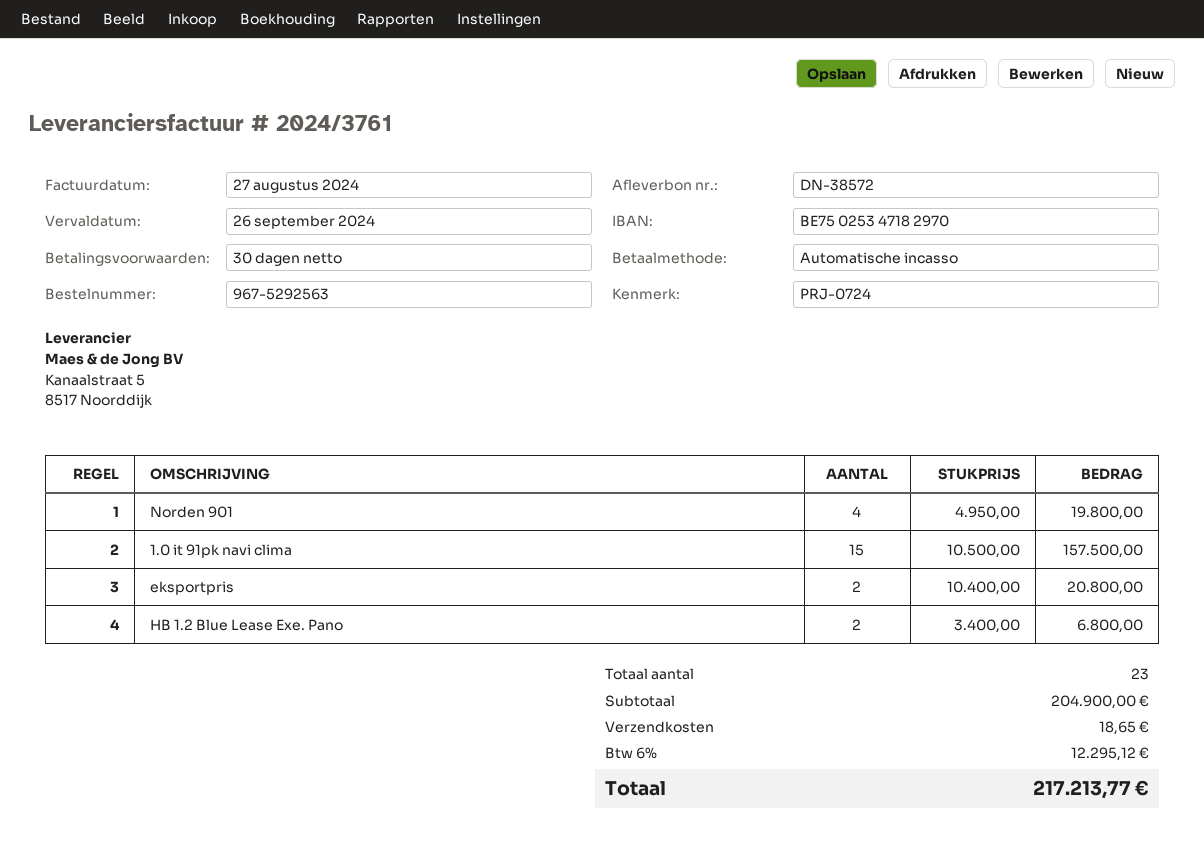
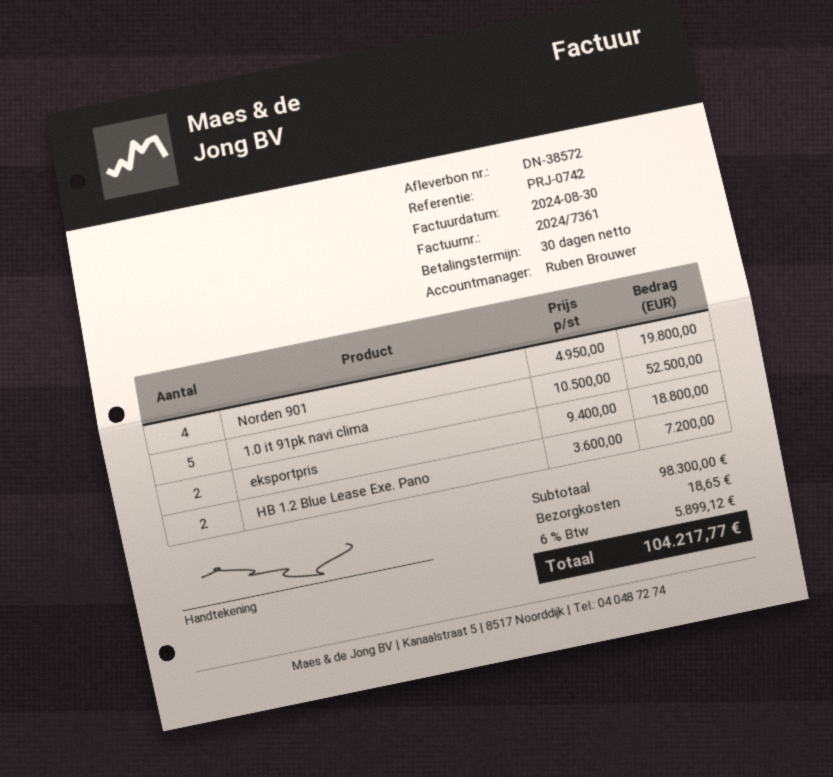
invoice number: 2024/3761 -> 2024/7361
invoice date: 2024-08-27 -> 2024-08-30
reference: PRJ-0724 -> PRJ-0742
1.0 it 91pk navi clima: 15 x 10500.00 = 157500.00 -> 5 x 10500.00 = 52500.00
eksportpris: 2 x 10400.00 = 20800.00 -> 2 x 9400.00 = 18800.00
HB 1.2 Blue Lease Exe. Pano: 2 x 3400.00 = 6800.00 -> 2 x 3600.00 = 7200.00
subtotal: 204900.00 -> 98300.00
tax: 6% = 12295.12 -> 6% = 5899.12
total: 217213.77 -> 104217.77

